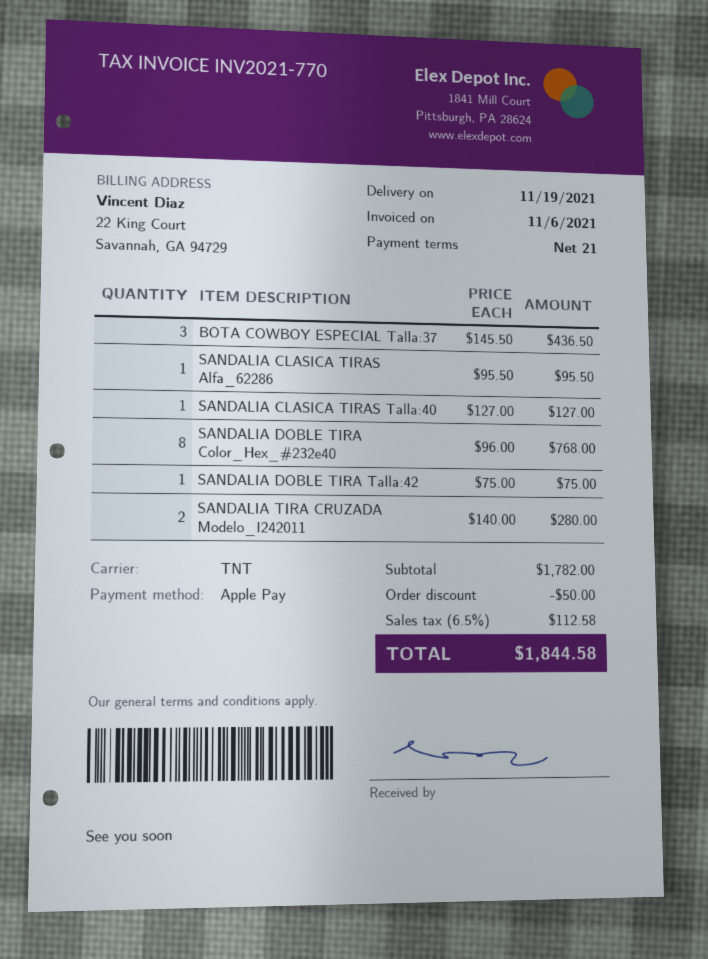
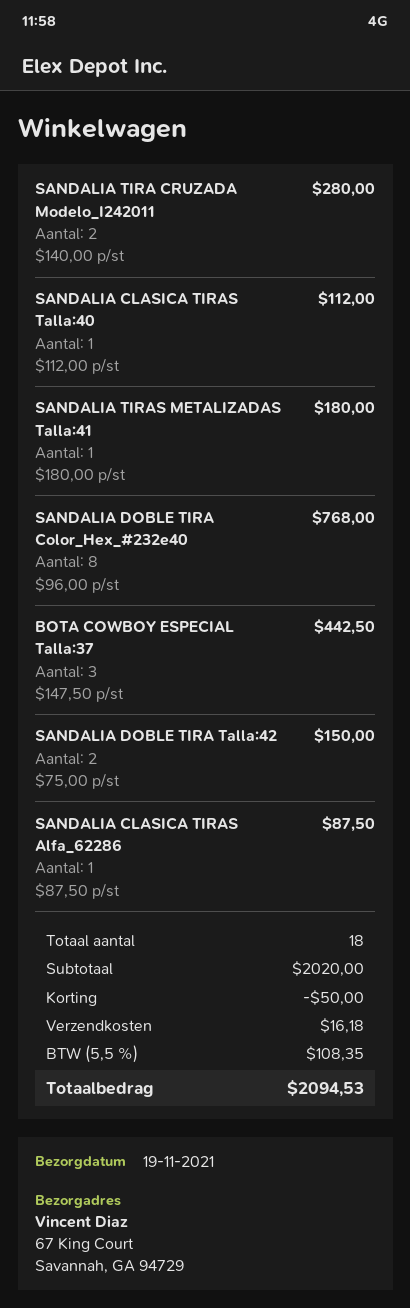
BOTA COWBOY ESPECIAL Talla:37: 3 x 145.50 = 436.50 -> 3 x 147.50 = 442.50
SANDALIA CLASICA TIRAS Alfa_62286: 1 x 95.50 = 95.50 -> 1 x 87.50 = 87.50
SANDALIA CLASICA TIRAS Talla:40: 1 x 127.00 = 127.00 -> 1 x 112.00 = 112.00
SANDALIA DOBLE TIRA Talla:42: 1 x 75.00 = 75.00 -> 2 x 75.00 = 150.00
SANDALIA TIRAS METALIZADAS Talla:41: none -> 1 x 180.00 = 180.00
subtotal: 1782.00 -> 2020.00
shipping: none -> 16.18
tax: 6.5% = 112.58 -> 5.5% = 108.35
total: 1844.58 -> 2094.53

